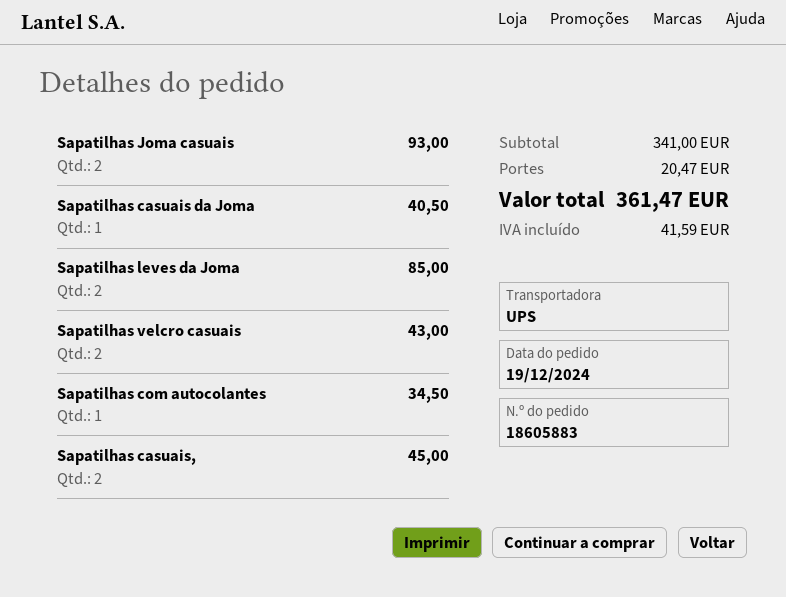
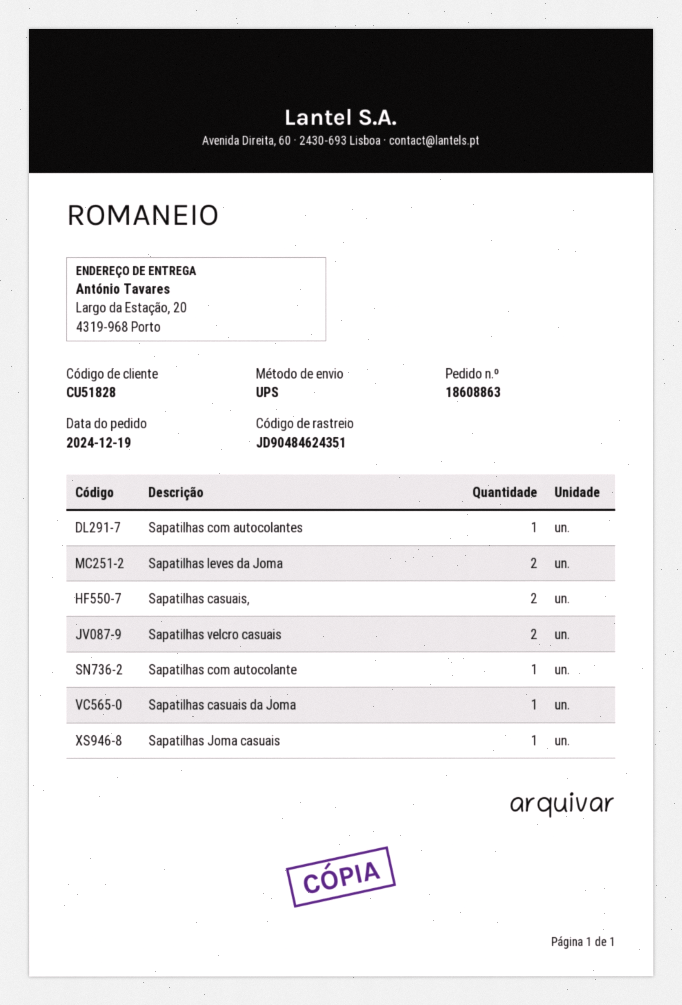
order number: 18605883 -> 18608863
Sapatilhas Joma casuais: 2 -> 1
Sapatilhas com autocolante: none -> 1

